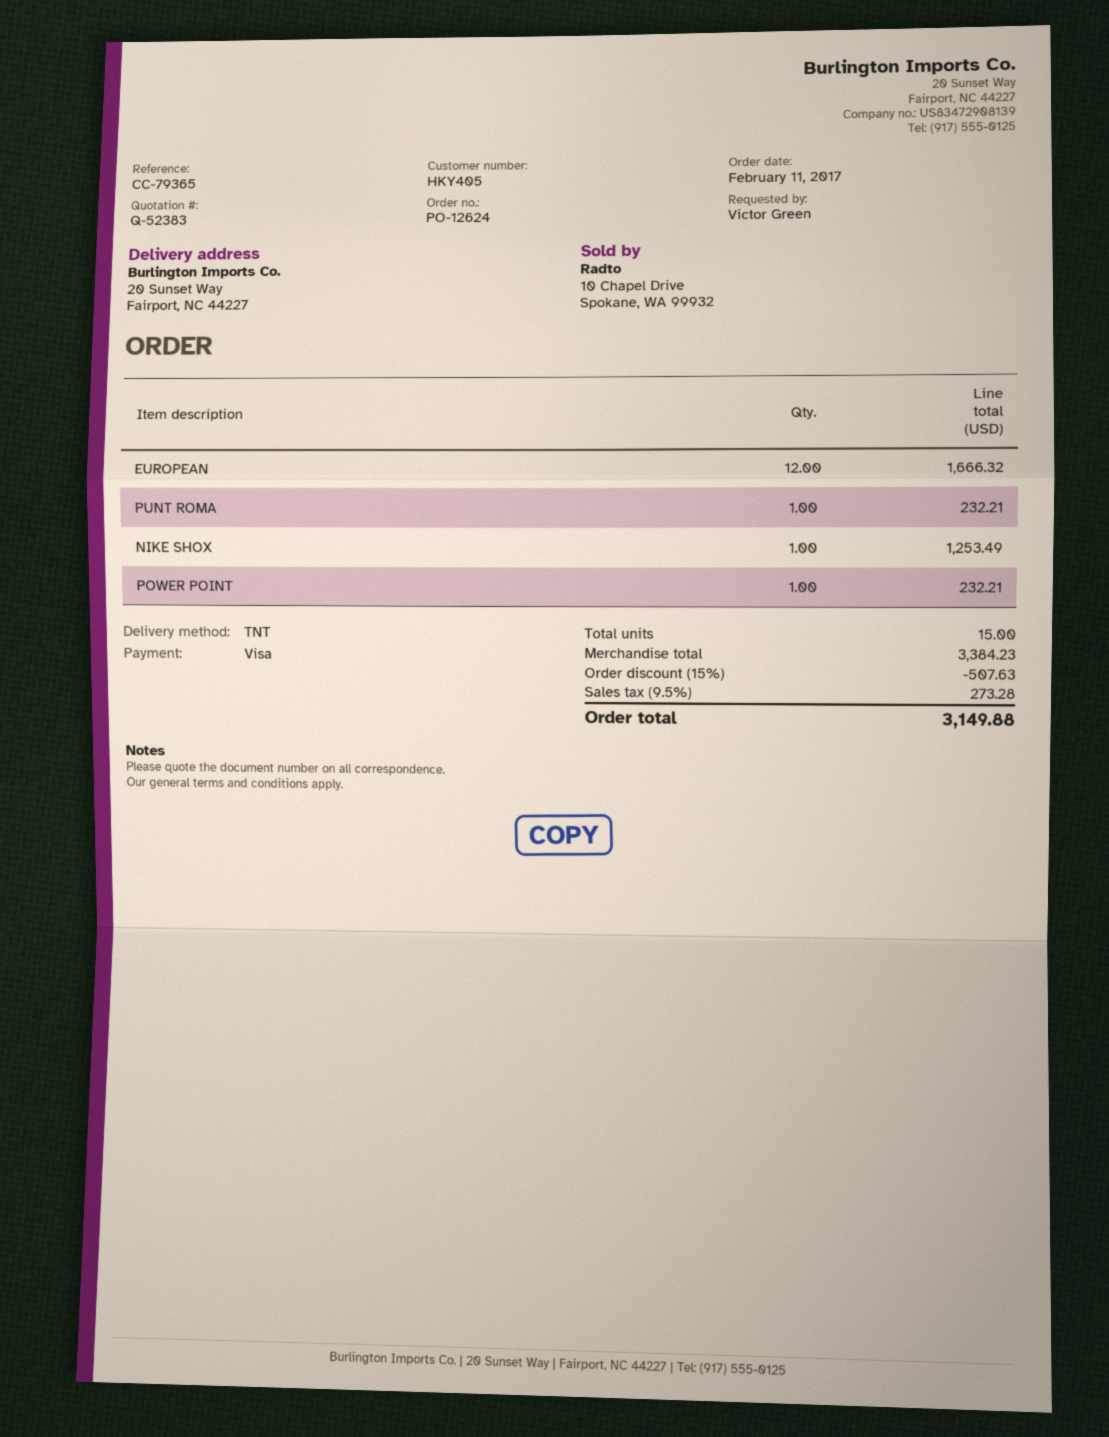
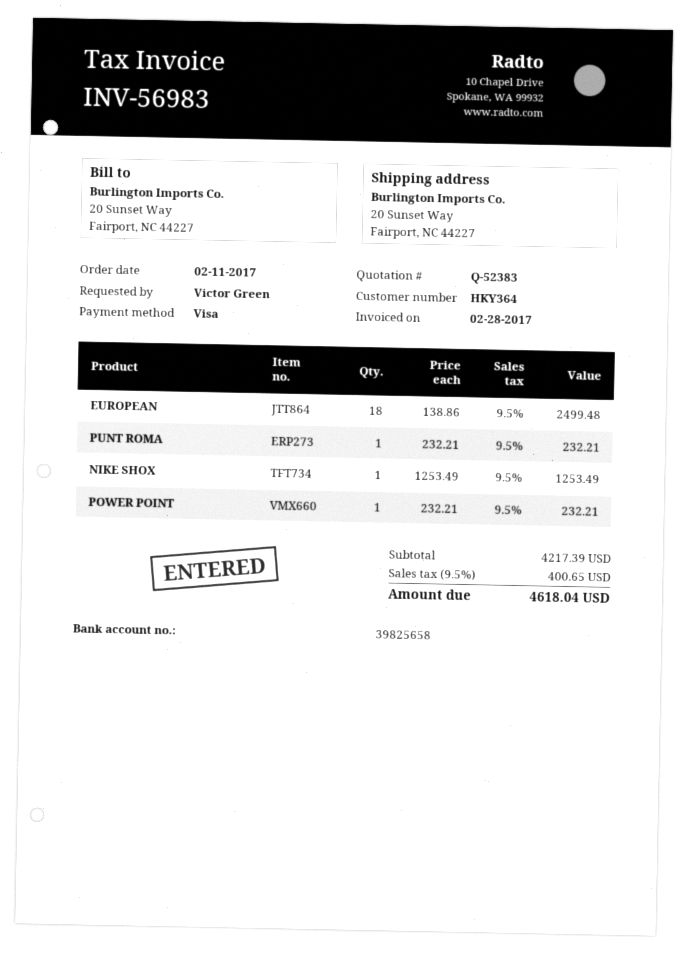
customer number: HKY405 -> HKY364
EUROPEAN: 12 for 1666.32 -> 18 for 2499.48
subtotal: 3384.23 -> 4217.39
discount: 15% = 507.63 -> none
tax: 9.5% = 273.28 -> 9.5% = 400.65
total: 3149.88 -> 4618.04

